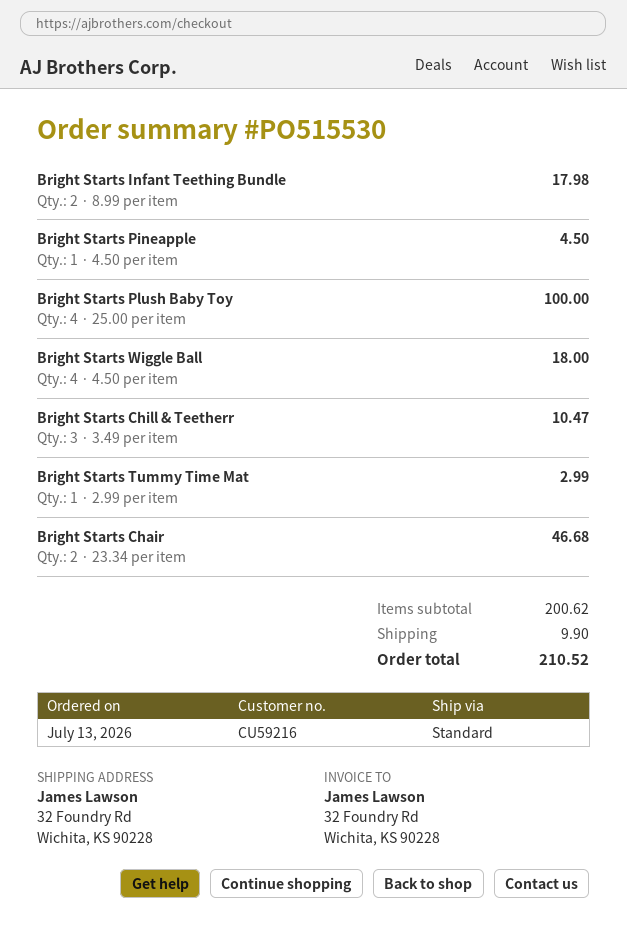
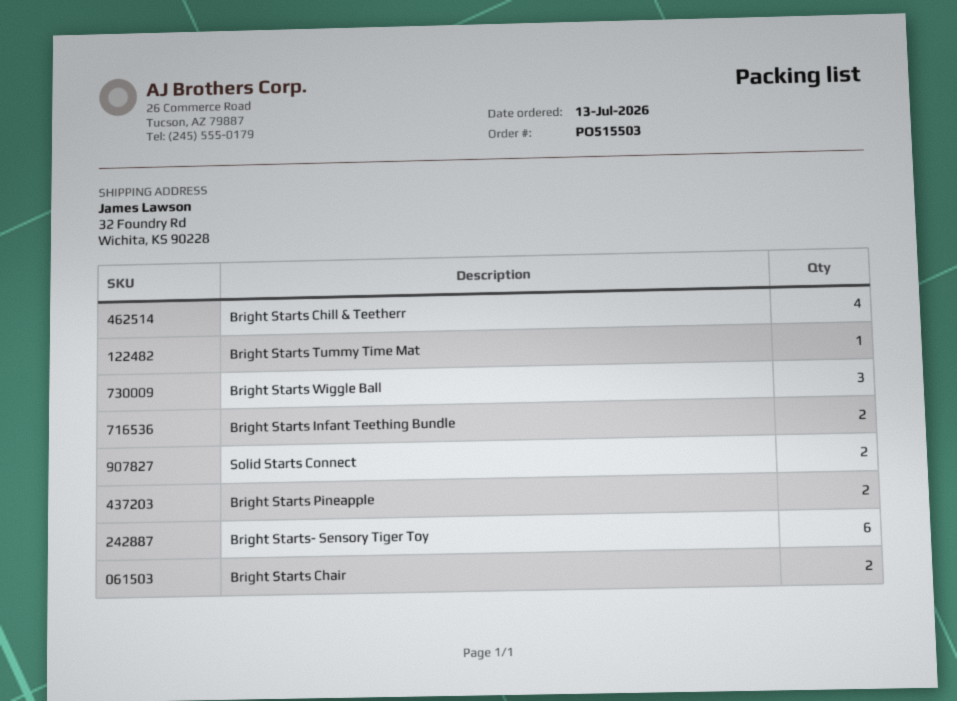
order number: PO515530 -> PO515503
Bright Starts Pineapple: 1 -> 2
Bright Starts Plush Baby Toy: 4 -> none
Bright Starts Wiggle Ball: 4 -> 3
Bright Starts Chill & Teetherr: 3 -> 4
Solid Starts Connect: none -> 2
Bright Starts- Sensory Tiger Toy: none -> 6

